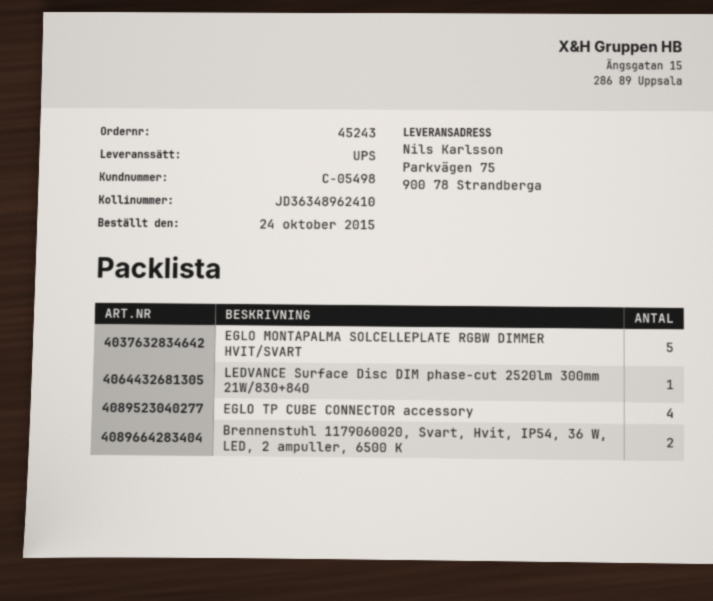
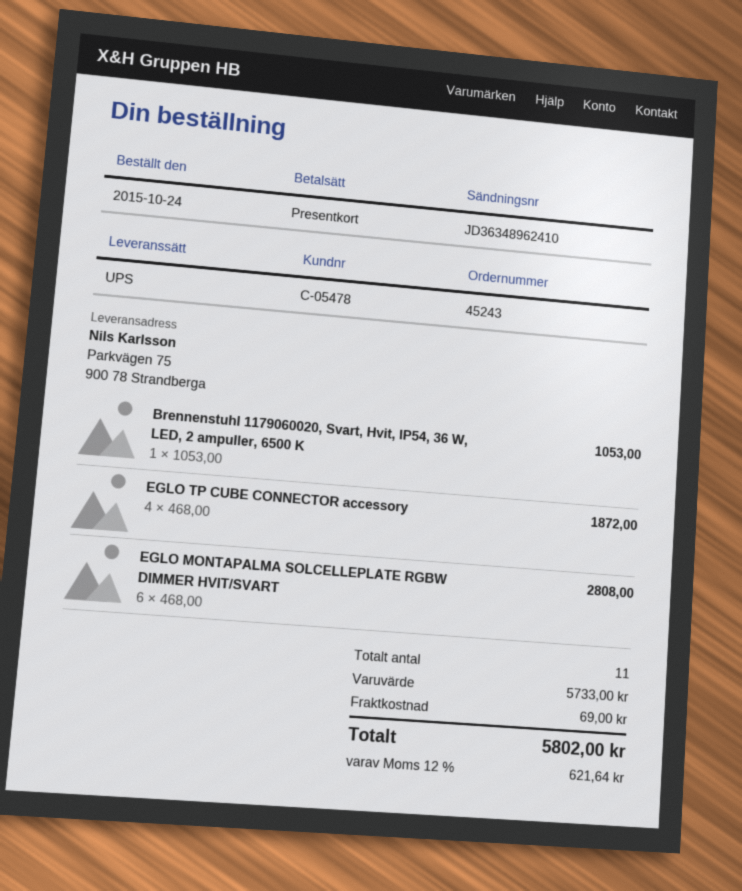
customer number: C-05498 -> C-05478
EGLO MONTAPALMA SOLCELLEPLATE RGBW DIMMER HVIT/SVART: 5 -> 6
LEDVANCE Surface Disc DIM phase-cut 2520lm 300mm 21W/830+840: 1 -> none
Brennenstuhl 1179060020, Svart, Hvit, IP54, 36 W, LED, 2 ampuller, 6500 K: 2 -> 1

